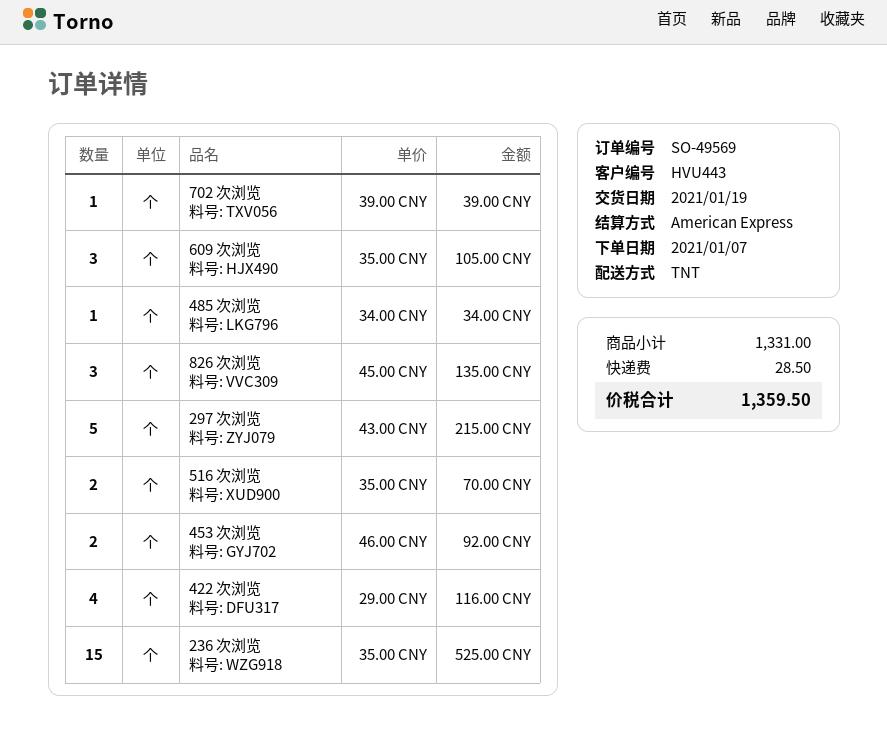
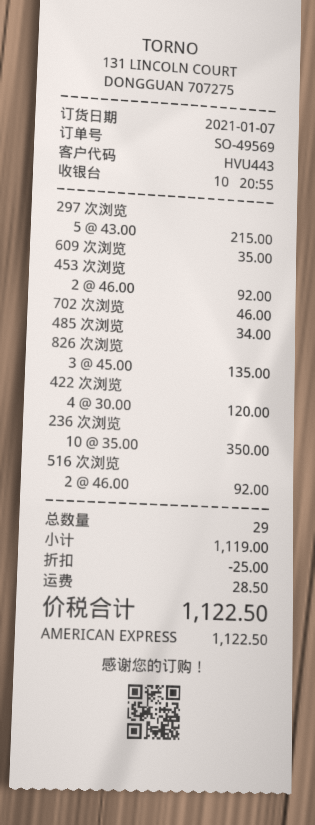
702 次浏览: 1 x 39.00 = 39.00 -> 1 x 46.00 = 46.00
609 次浏览: 3 x 35.00 = 105.00 -> 1 x 35.00 = 35.00
516 次浏览: 2 x 35.00 = 70.00 -> 2 x 46.00 = 92.00
422 次浏览: 4 x 29.00 = 116.00 -> 4 x 30.00 = 120.00
236 次浏览: 15 x 35.00 = 525.00 -> 10 x 35.00 = 350.00
subtotal: 1331.00 -> 1119.00
discount: none -> 25.00
total: 1359.50 -> 1122.50

